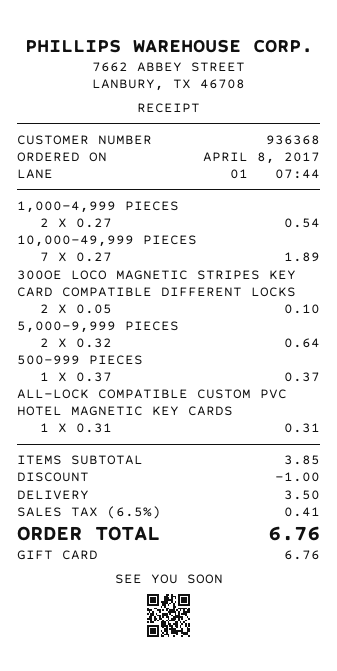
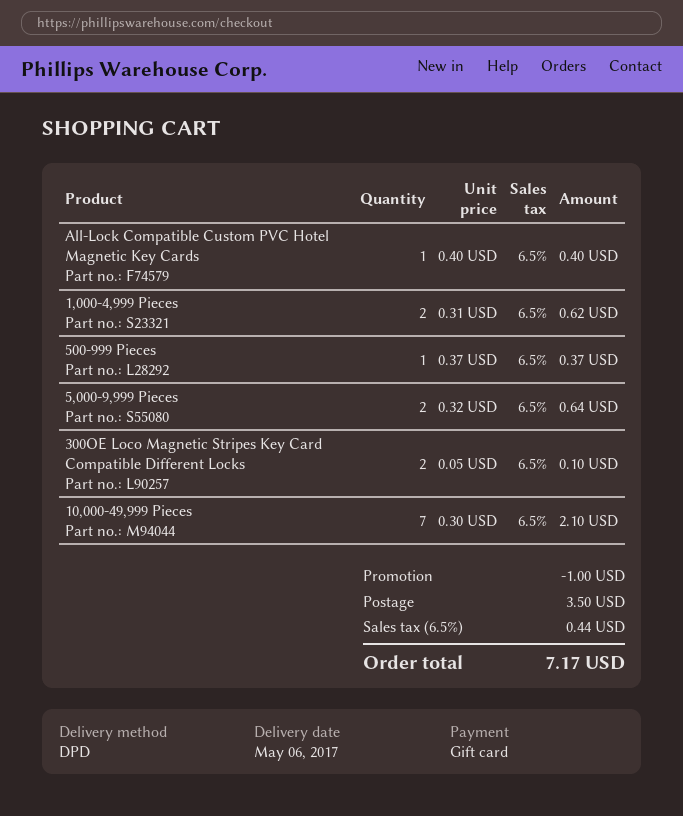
1,000-4,999 PIECES: 2 x 0.27 = 0.54 -> 2 x 0.31 = 0.62
10,000-49,999 PIECES: 7 x 0.27 = 1.89 -> 7 x 0.30 = 2.10
ALL-LOCK COMPATIBLE CUSTOM PVC HOTEL MAGNETIC KEY CARDS: 1 x 0.31 = 0.31 -> 1 x 0.40 = 0.40
tax: 6.5% = 0.41 -> 6.5% = 0.44
total: 6.76 -> 7.17

